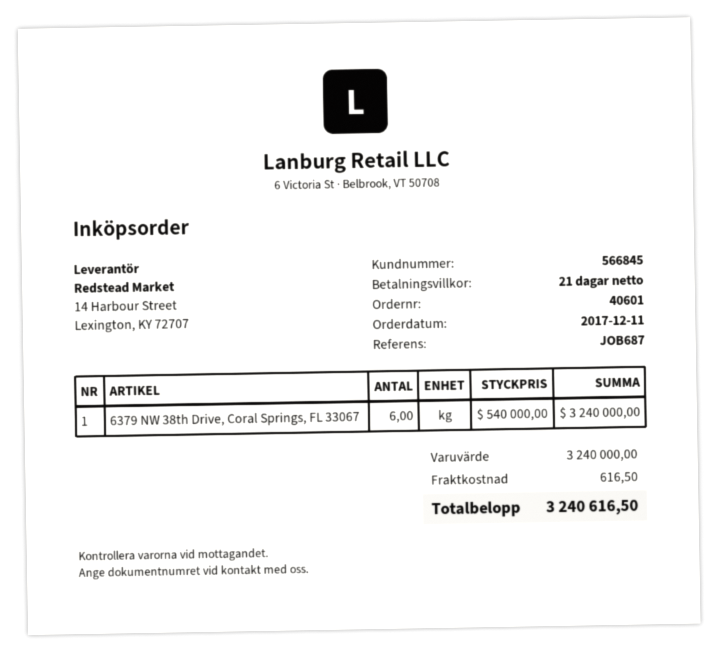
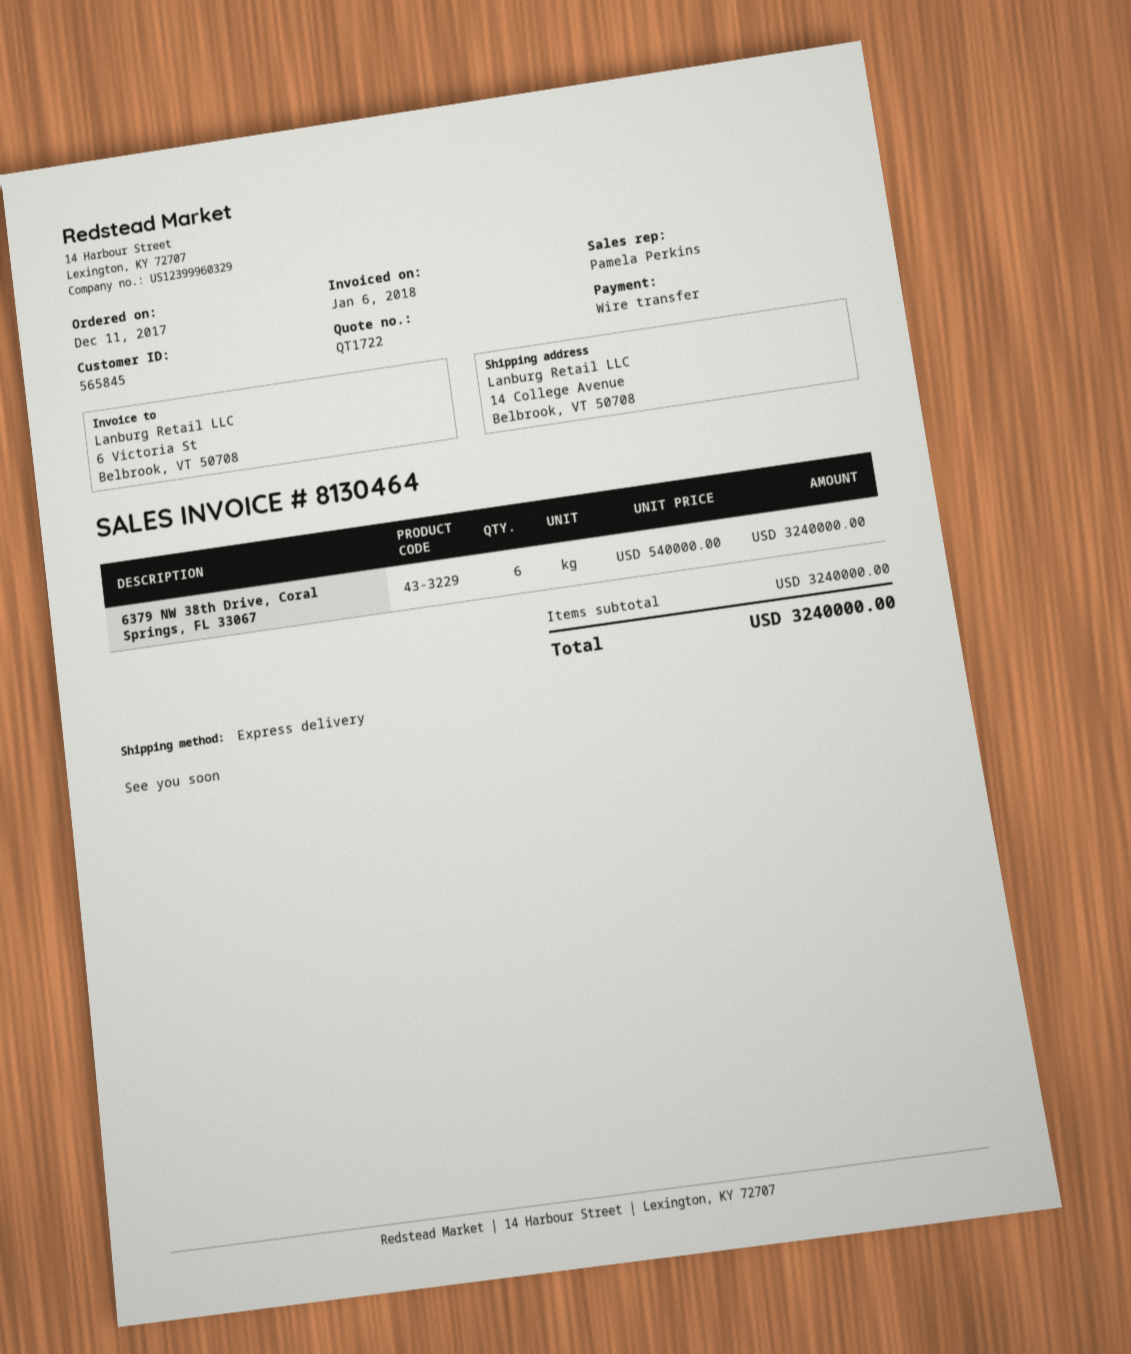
customer number: 566845 -> 565845
shipping: 616.50 -> none
total: 3240616.50 -> 3240000.00

